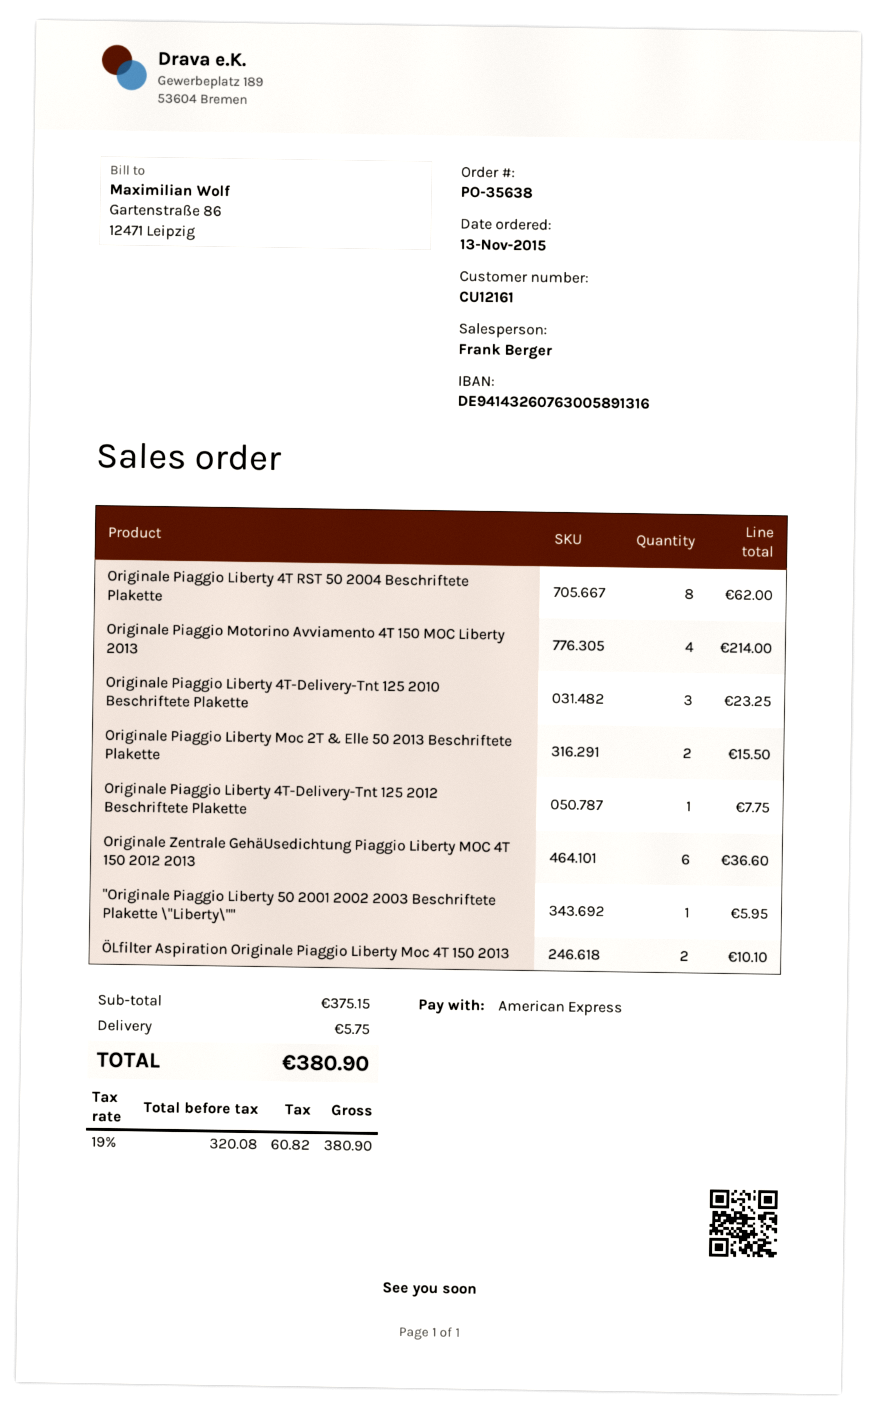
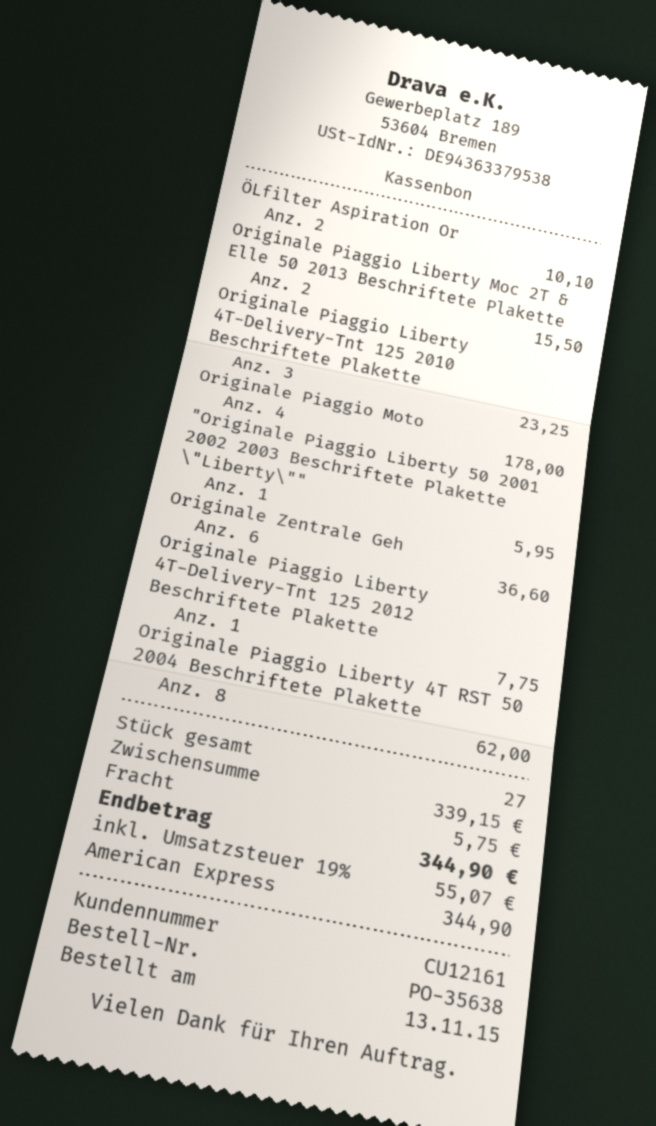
Originale Piaggio Motorino Avviamento 4T 150 MOC Liberty 2013: 4 for 214.00 -> 4 for 178.00
subtotal: 375.15 -> 339.15
tax: 19% = 60.82 -> 19% = 55.07
total: 380.90 -> 344.90

